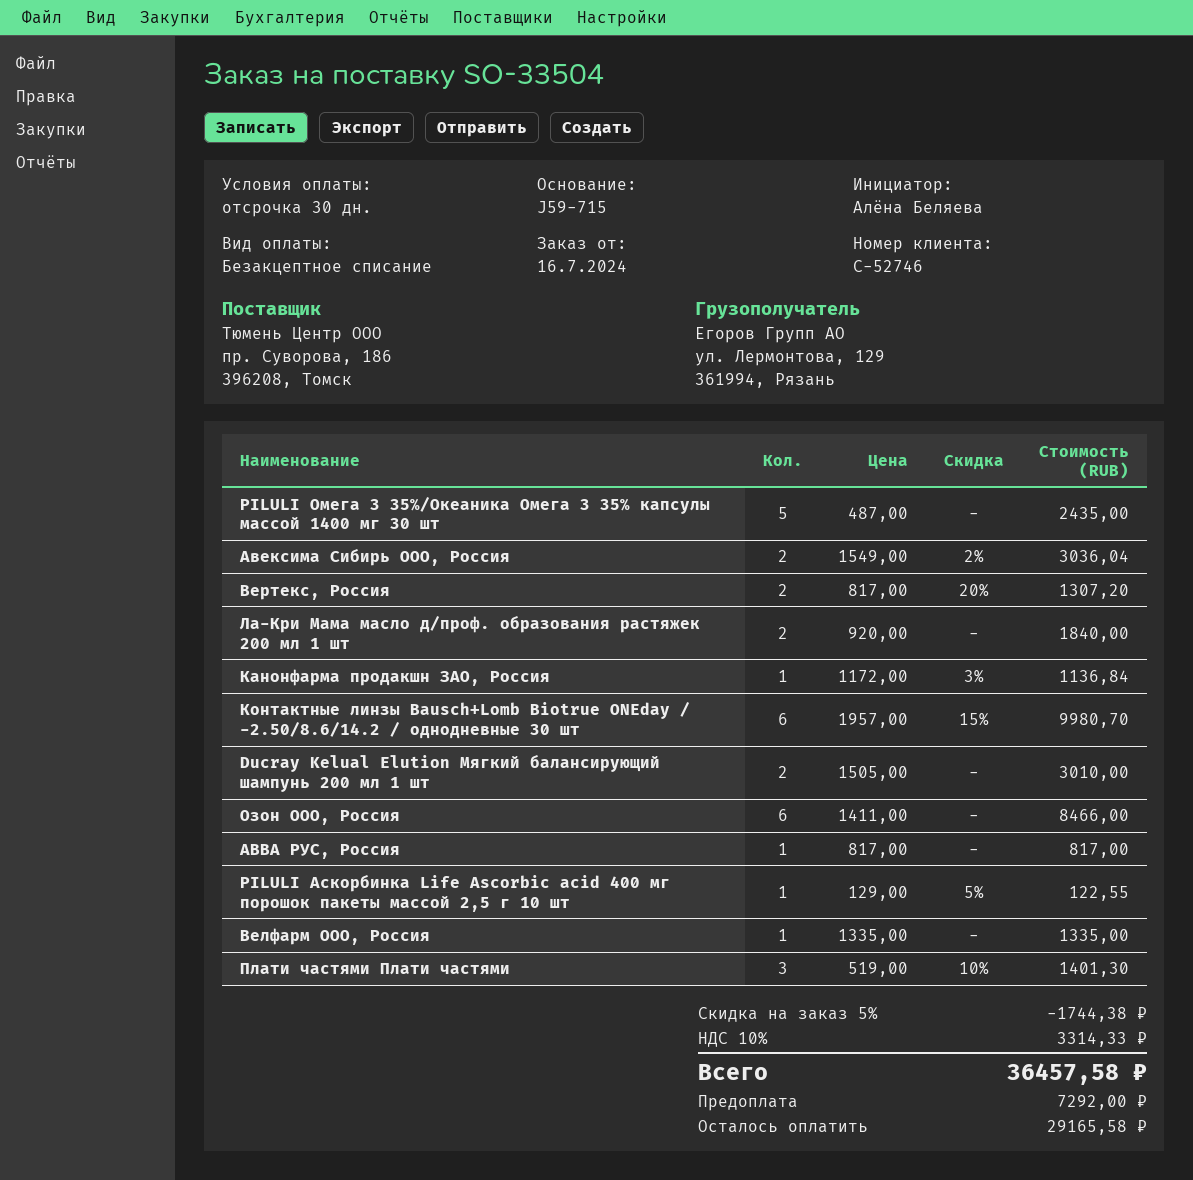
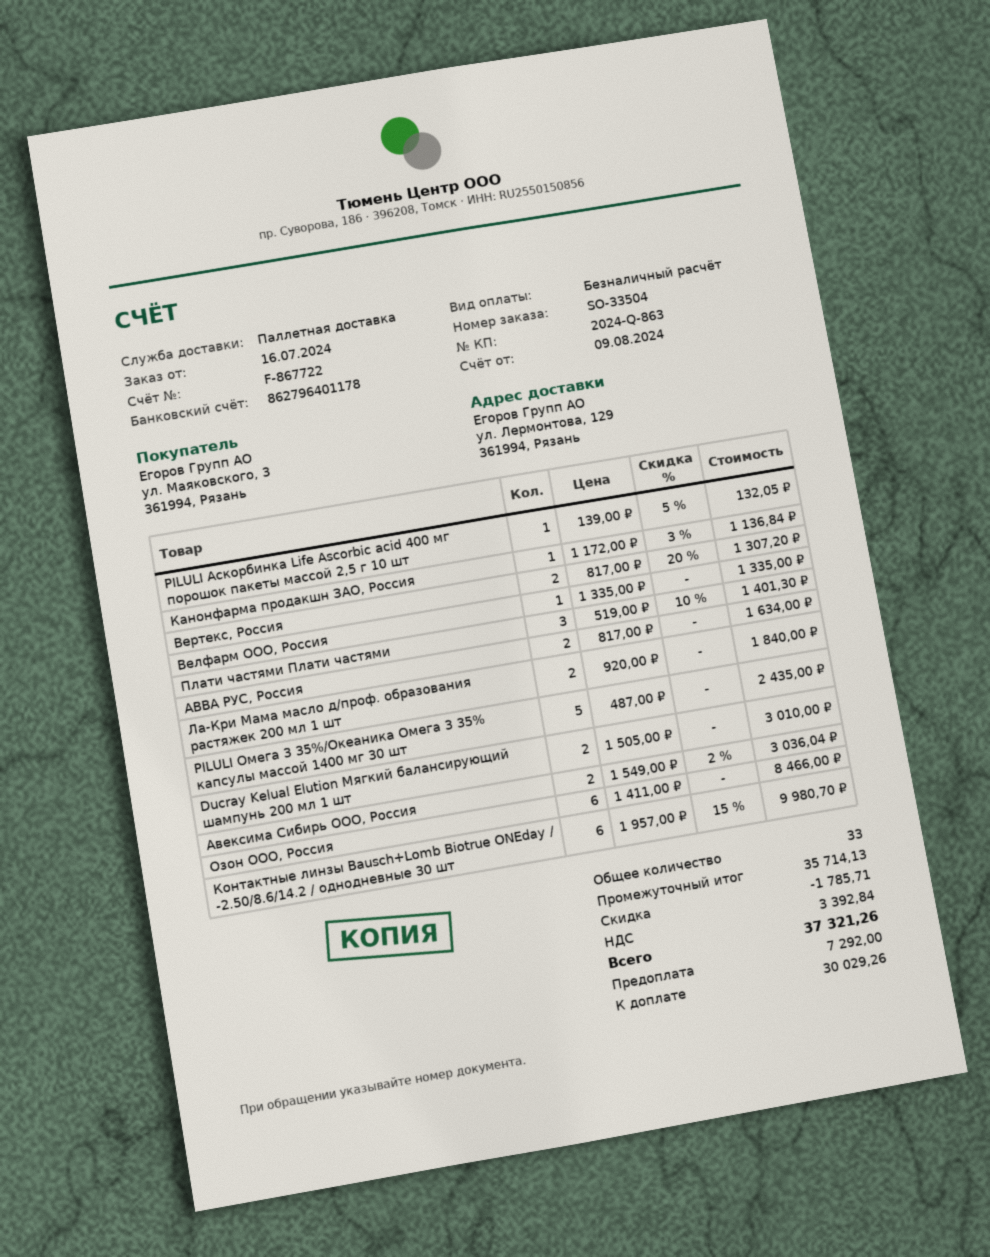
payment method: direct debit -> bank transfer
АВВА РУС, Россия: 1 x 817.00 = 817.00 -> 2 x 817.00 = 1634.00
PILULI Аскорбинка Life Ascorbic acid 400 мг порошок пакеты массой 2,5 г 10 шт: 1 x 129.00 - 5% = 122.55 -> 1 x 139.00 - 5% = 132.05
discount: 1744.38 -> 1785.71
tax: 3314.33 -> 3392.84
total: 36457.58 -> 37321.26
balance: 29165.58 -> 30029.26

